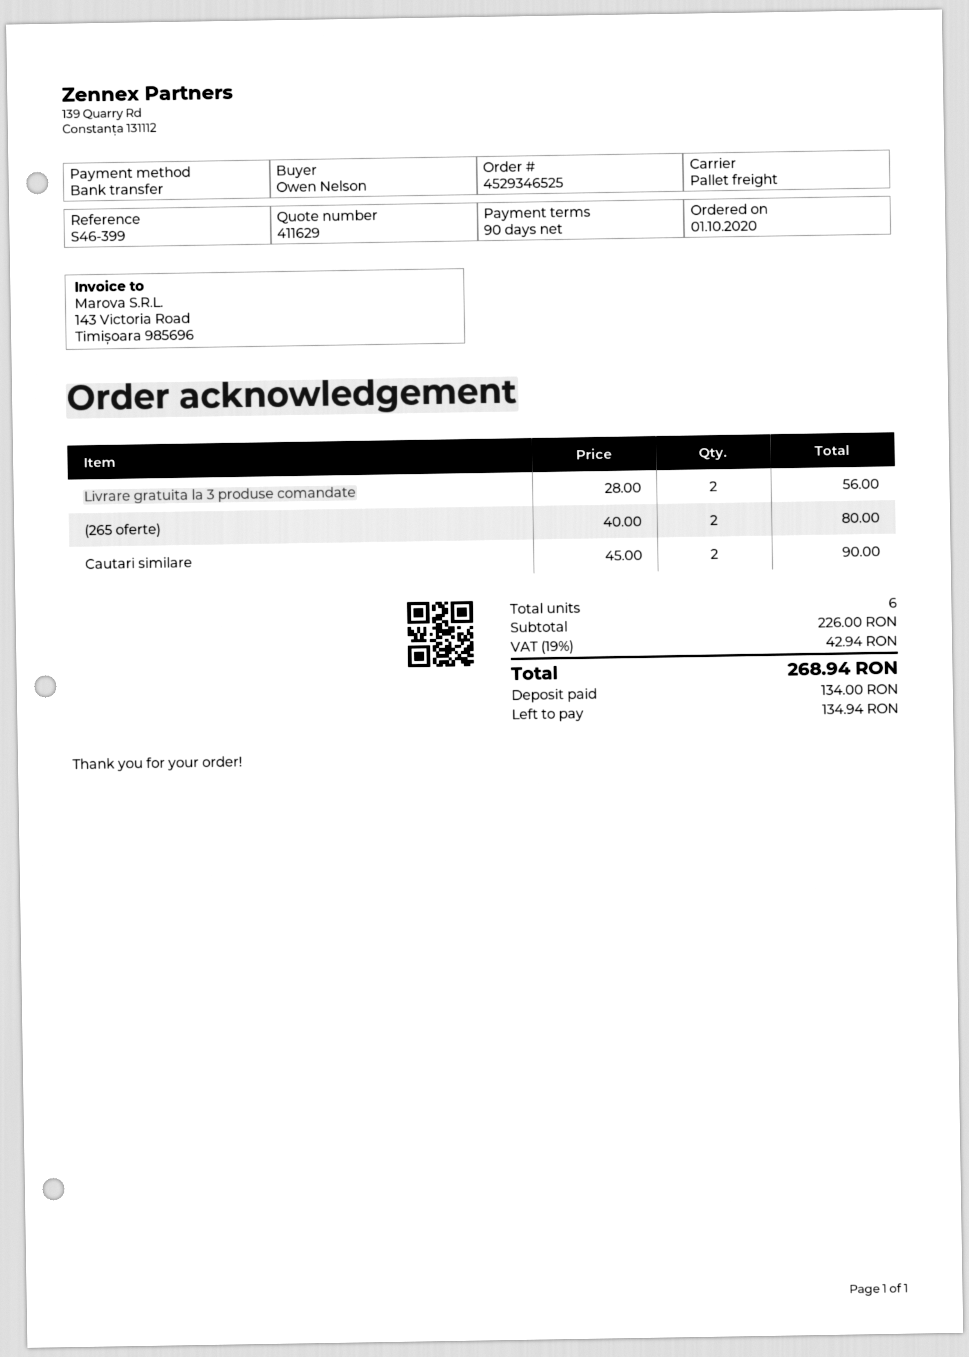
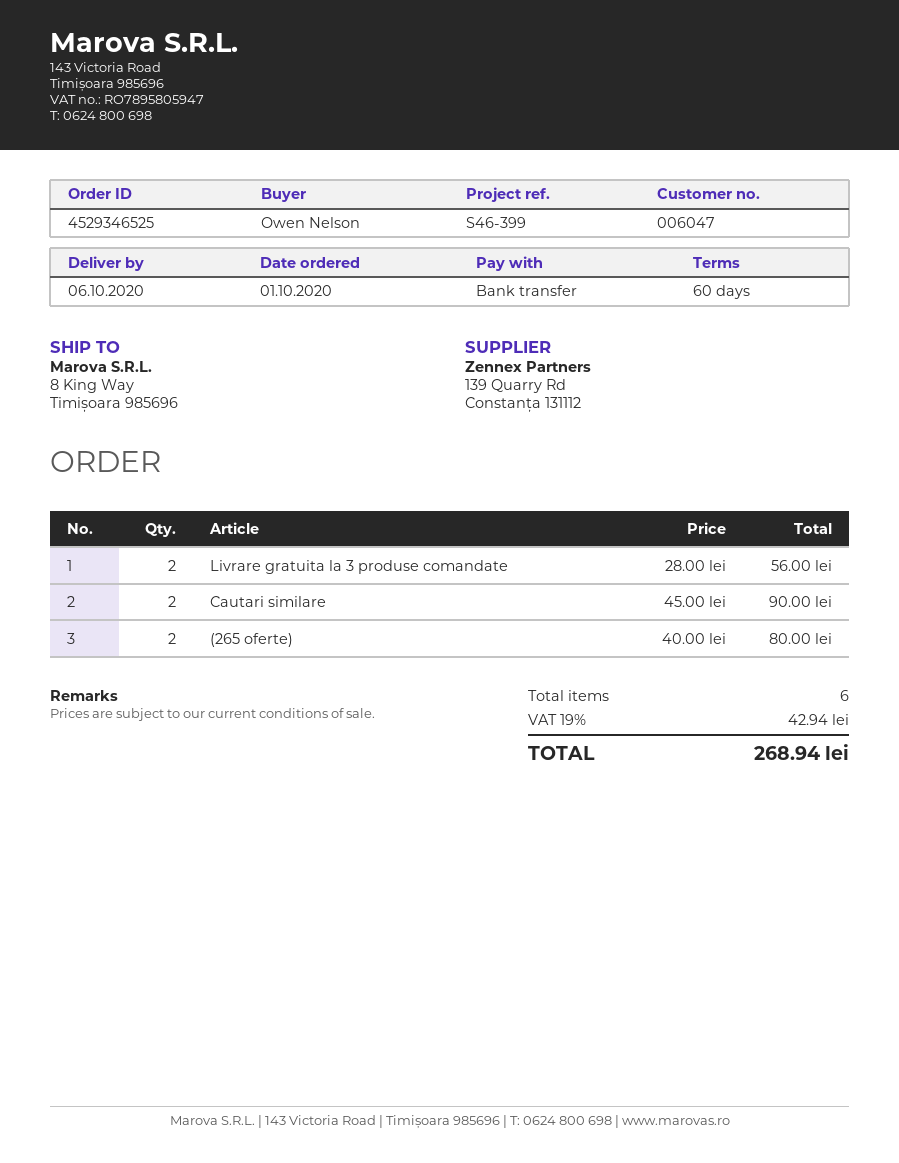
payment terms: 90 days -> 60 days

